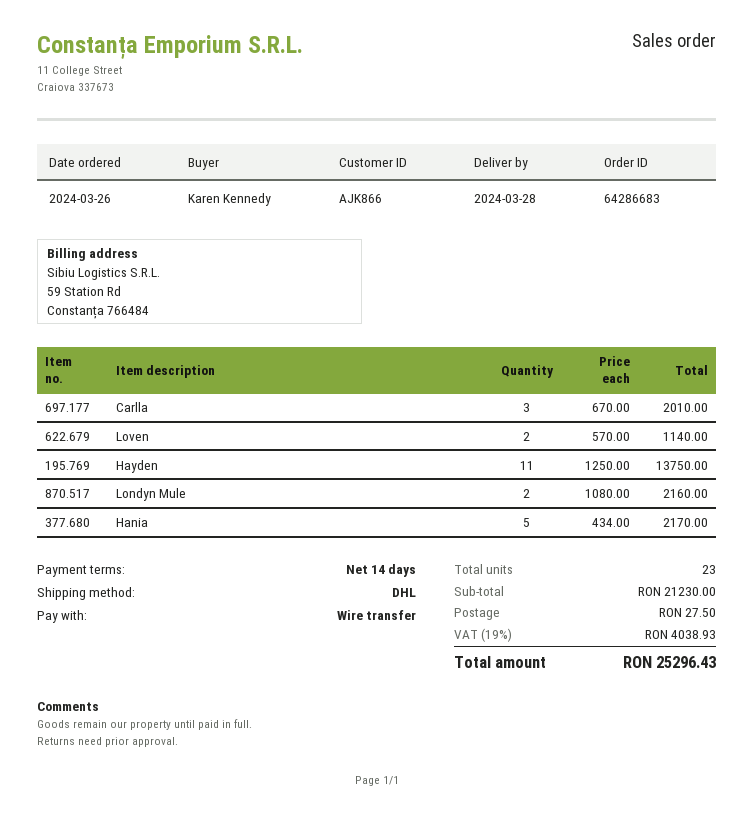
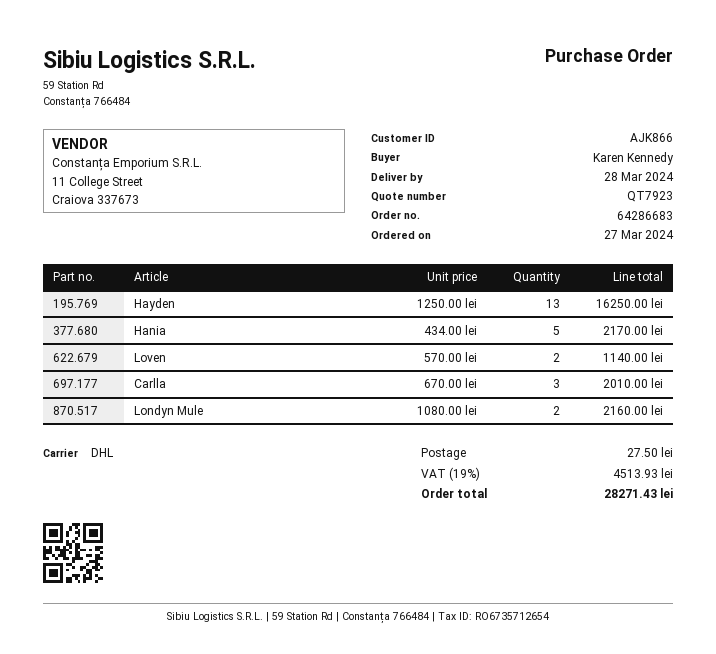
order date: 2024-03-26 -> 2024-03-27
Hayden: 11 x 1250.00 = 13750.00 -> 13 x 1250.00 = 16250.00
tax: 19% = 4038.93 -> 19% = 4513.93
total: 25296.43 -> 28271.43

